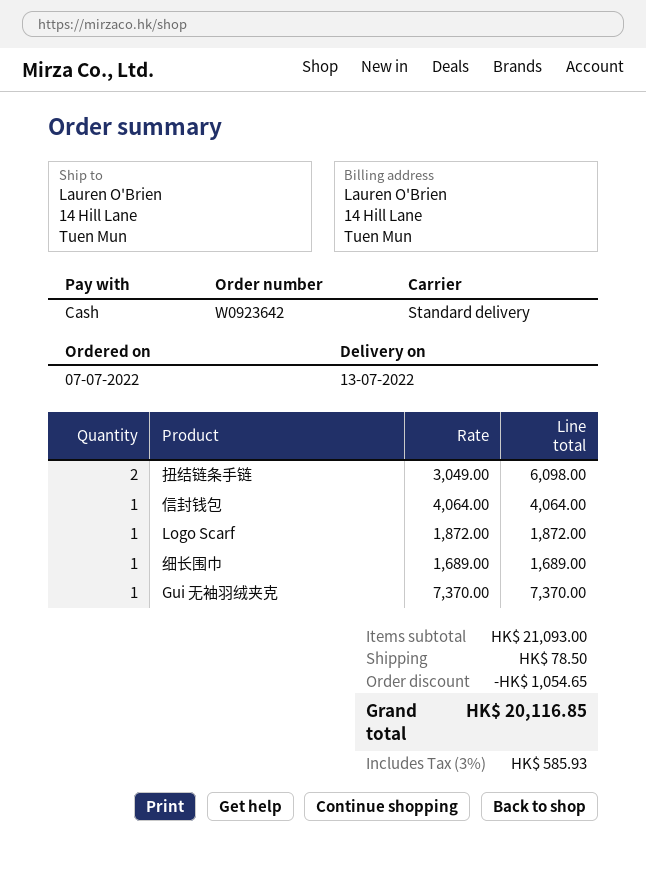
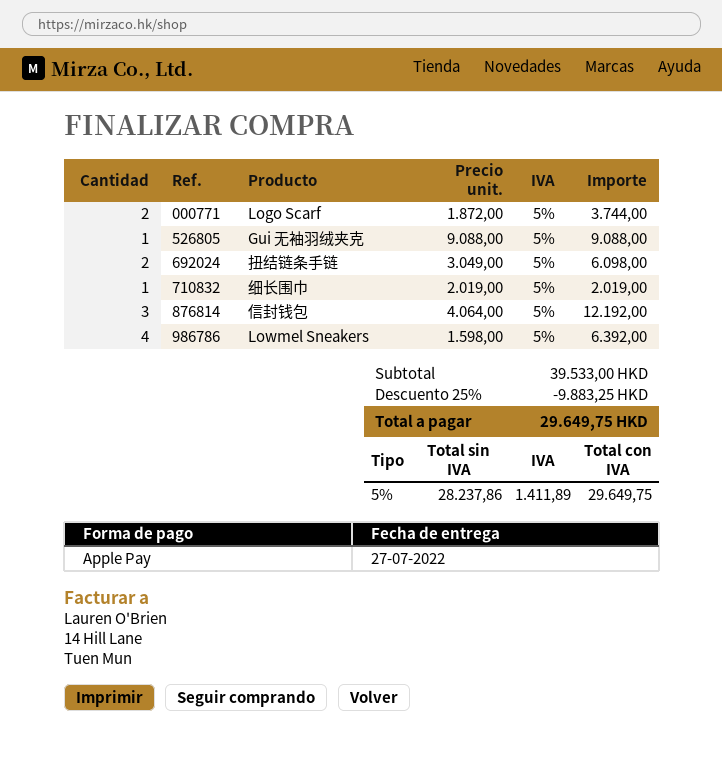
delivery date: 2022-07-13 -> 2022-07-27
payment method: cash -> Apple Pay
信封钱包: 1 x 4064.00 = 4064.00 -> 3 x 4064.00 = 12192.00
Logo Scarf: 1 x 1872.00 = 1872.00 -> 2 x 1872.00 = 3744.00
细长围巾: 1 x 1689.00 = 1689.00 -> 1 x 2019.00 = 2019.00
Gui 无袖羽绒夹克: 1 x 7370.00 = 7370.00 -> 1 x 9088.00 = 9088.00
Lowmel Sneakers: none -> 4 x 1598.00 = 6392.00
subtotal: 21093.00 -> 39533.00
discount: 1054.65 -> 9883.25
shipping: 78.50 -> none
tax: 3% = 585.93 -> 5% = 1411.89
total: 20116.85 -> 29649.75

